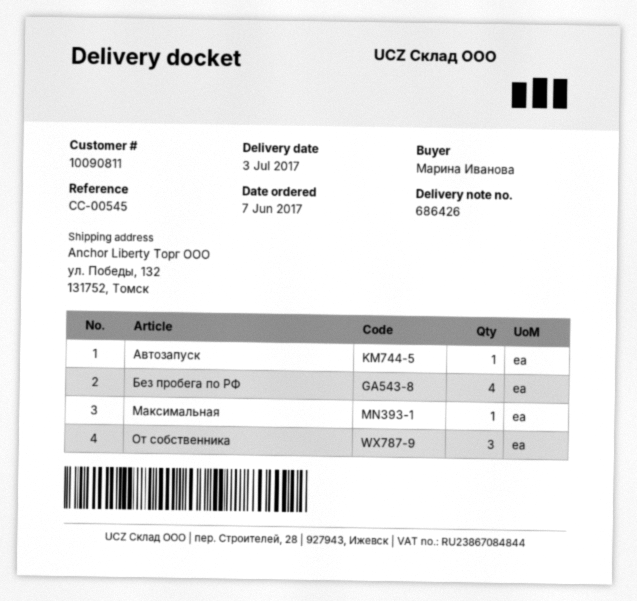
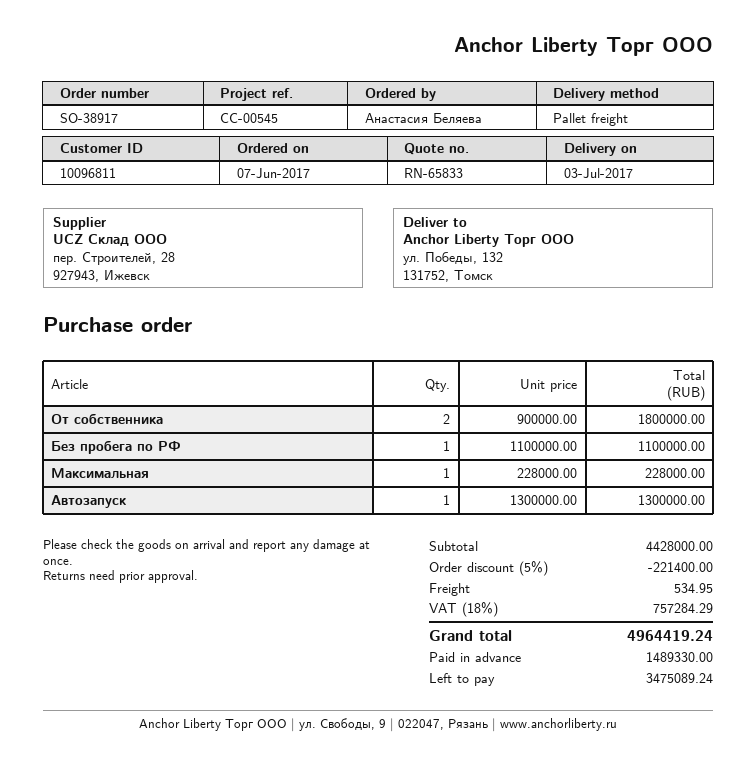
customer number: 10090811 -> 10096811
ordered by: Марина Иванова -> Анастасия Беляева
Без пробега по РФ: 4 -> 1
От собственника: 3 -> 2

